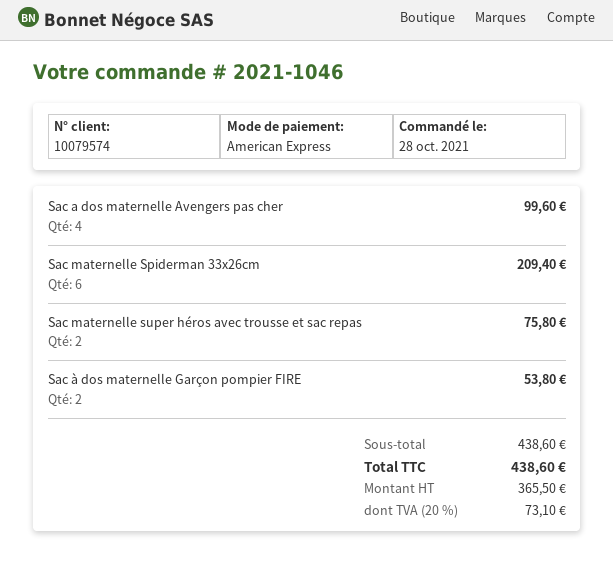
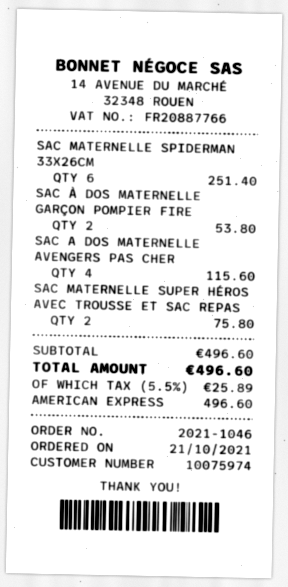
order date: 2021-10-28 -> 2021-10-21
customer number: 10079574 -> 10075974
Sac a dos maternelle Avengers pas cher: 4 for 99.60 -> 4 for 115.60
Sac maternelle Spiderman 33x26cm: 6 for 209.40 -> 6 for 251.40
subtotal: 438.60 -> 496.60
tax: 20% = 73.10 -> 5.5% = 25.89
total: 438.60 -> 496.60

